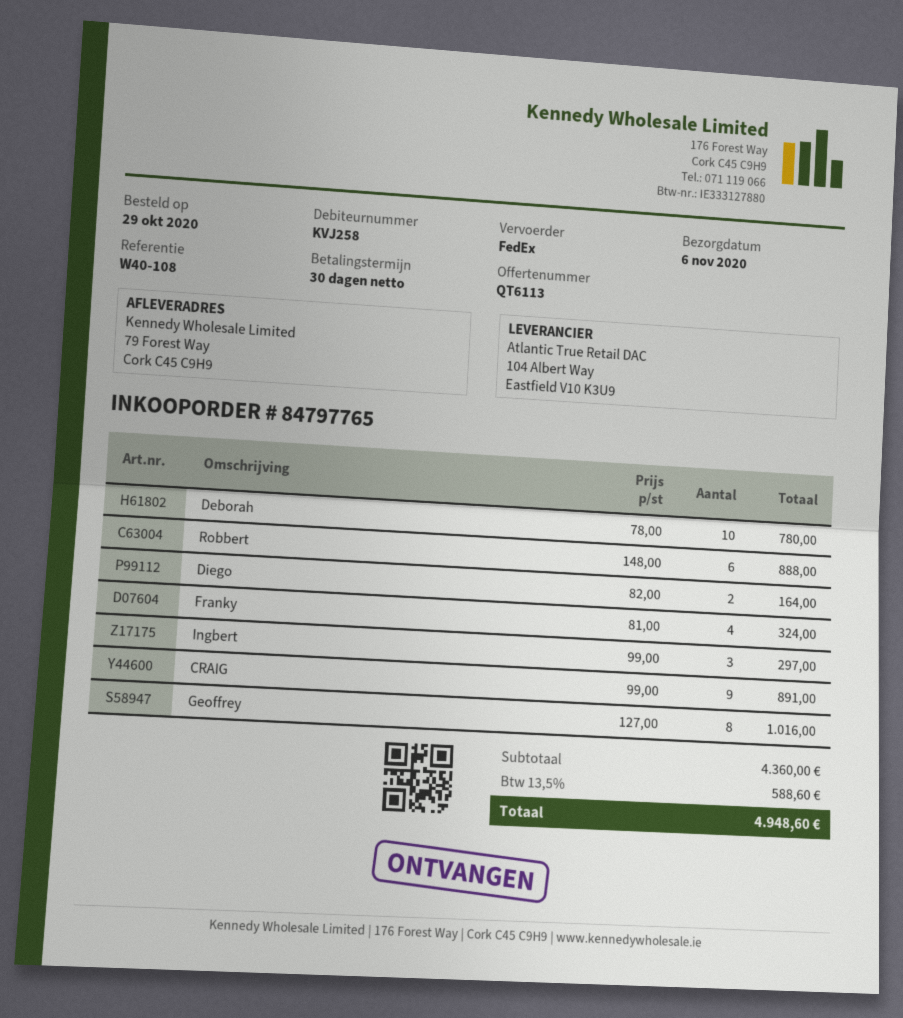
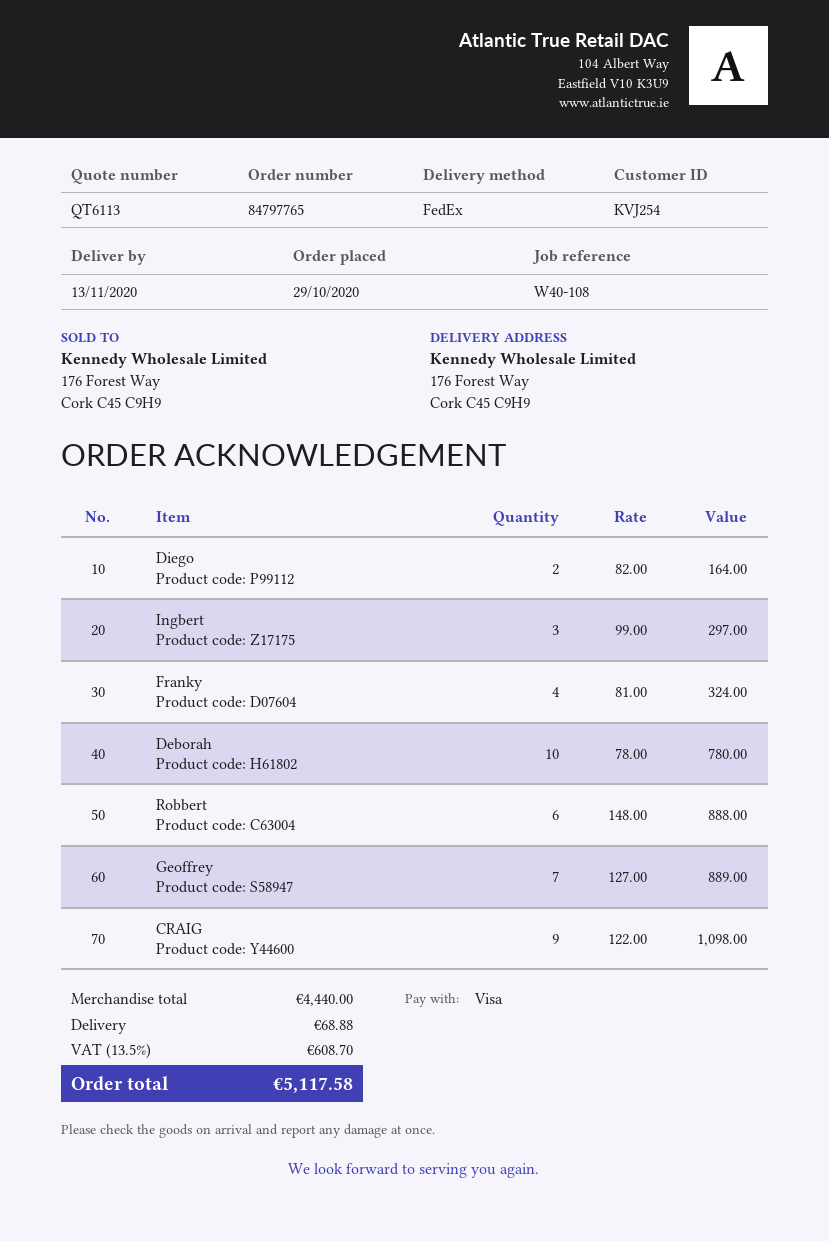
delivery date: 2020-11-06 -> 2020-11-13
customer number: KVJ258 -> KVJ254
ship to: 79 Forest Way, Cork C45 C9H9 -> 176 Forest Way, Cork C45 C9H9
CRAIG: 9 x 99.00 = 891.00 -> 9 x 122.00 = 1098.00
Geoffrey: 8 x 127.00 = 1016.00 -> 7 x 127.00 = 889.00
subtotal: 4360.00 -> 4440.00
shipping: none -> 68.88
tax: 13.5% = 588.60 -> 13.5% = 608.70
total: 4948.60 -> 5117.58

